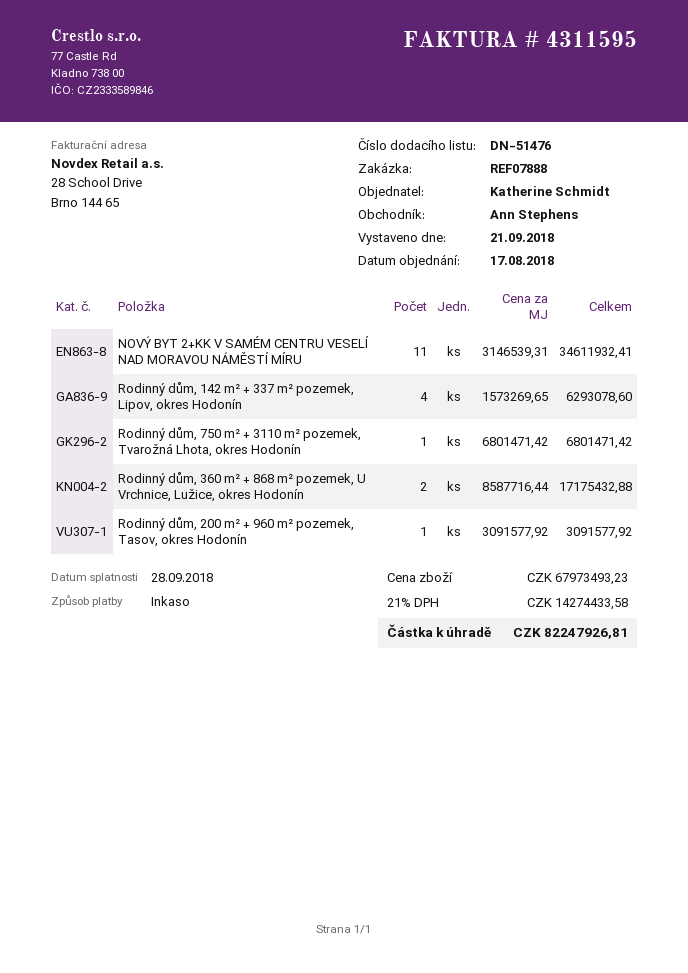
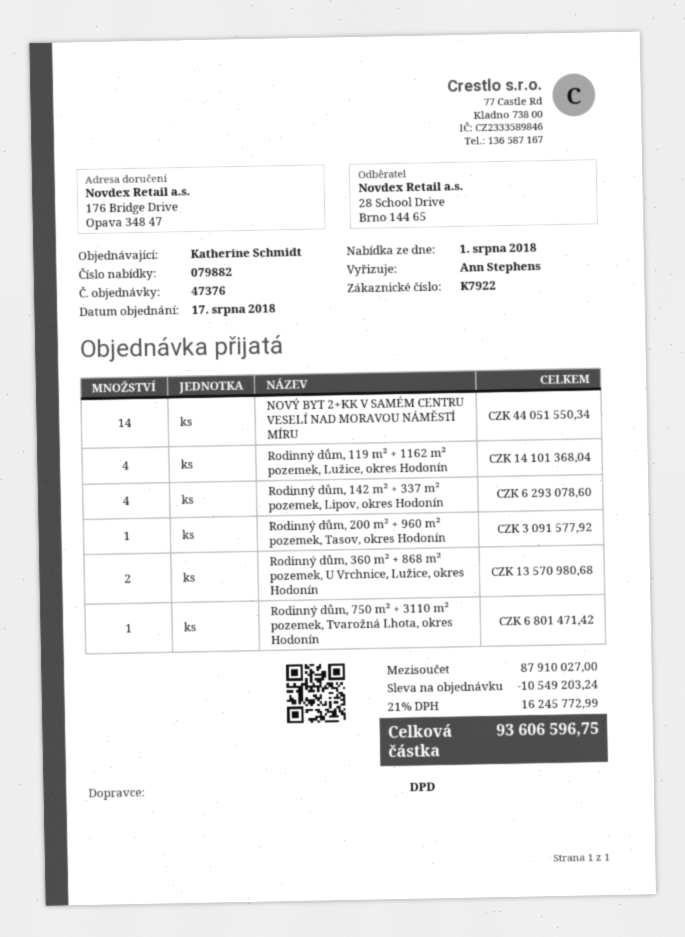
NOVÝ BYT 2+KK V SAMÉM CENTRU VESELÍ NAD MORAVOU NÁMĚSTÍ MÍRU: 11 for 34611932.41 -> 14 for 44051550.34
Rodinný dům, 360 m² + 868 m² pozemek, U Vrchnice, Lužice, okres Hodonín: 2 for 17175432.88 -> 2 for 13570980.68
Rodinný dům, 119 m² + 1162 m² pozemek, Lužice, okres Hodonín: none -> 4 for 14101368.04
subtotal: 67973493.23 -> 87910027.00
discount: none -> 10549203.24
tax: 21% = 14274433.58 -> 21% = 16245772.99
total: 82247926.81 -> 93606596.75

